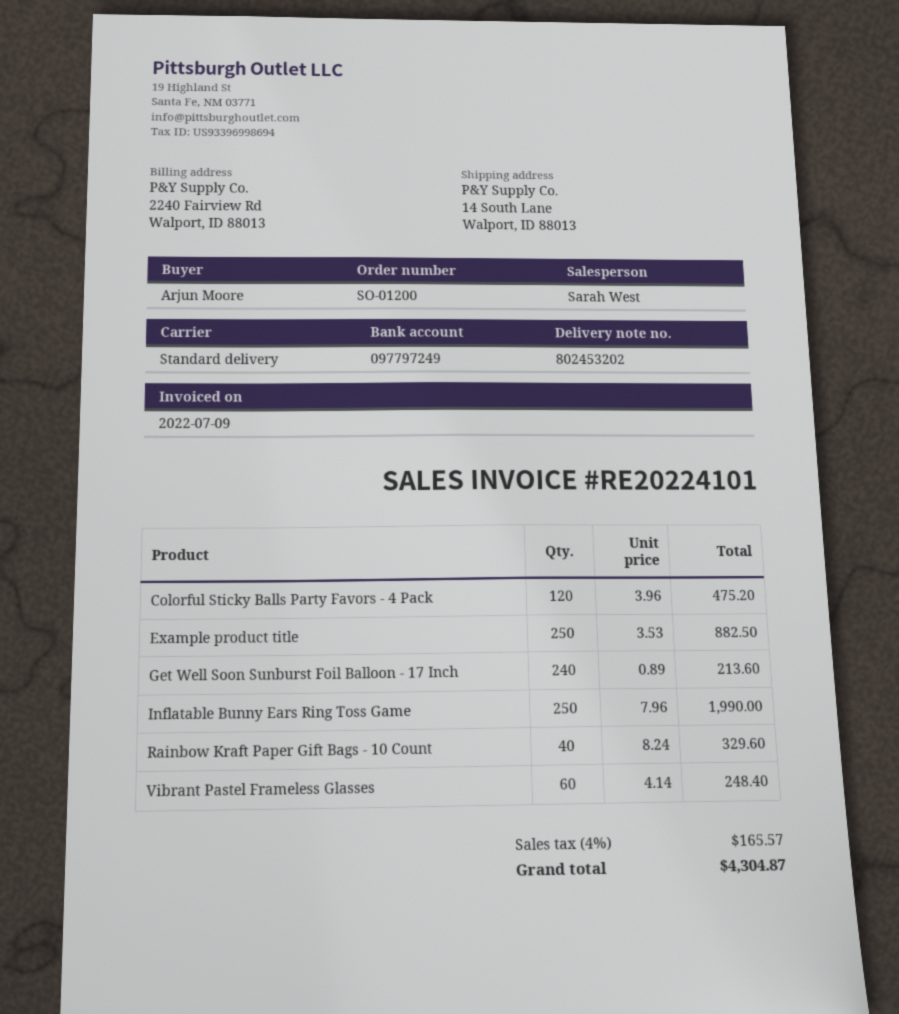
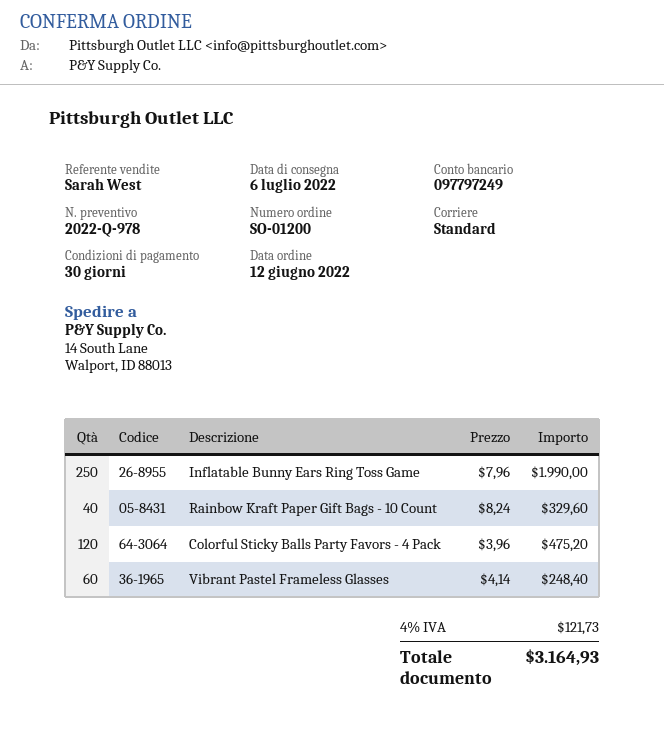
Example product title: 250 x 3.53 = 882.50 -> none
Get Well Soon Sunburst Foil Balloon - 17 Inch: 240 x 0.89 = 213.60 -> none
tax: 4% = 165.57 -> 4% = 121.73
total: 4304.87 -> 3164.93

